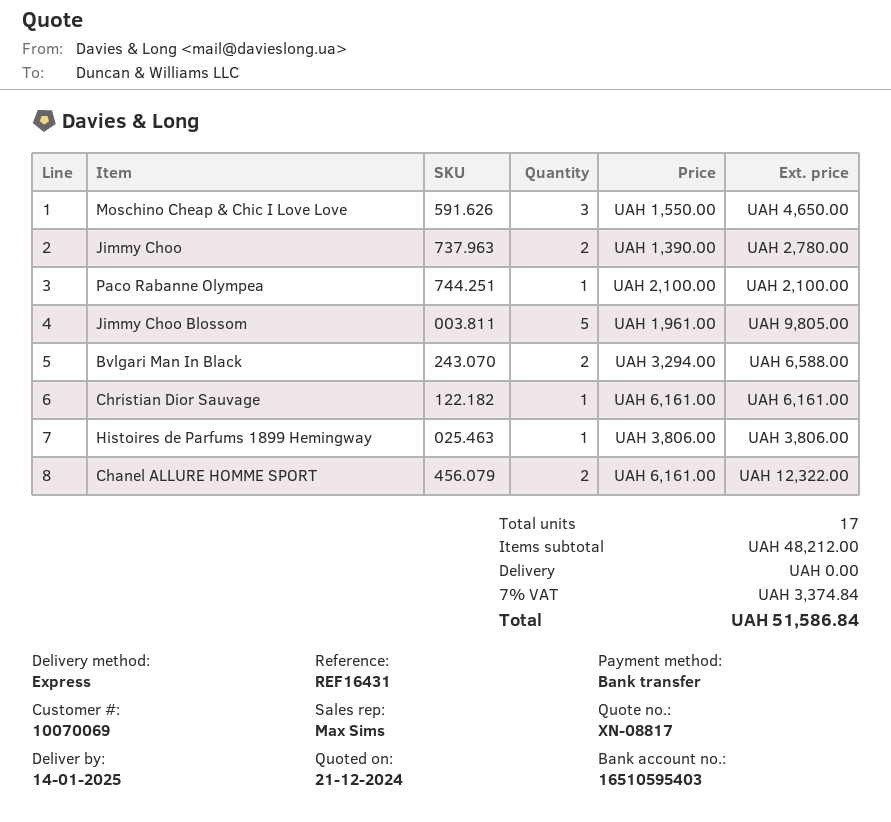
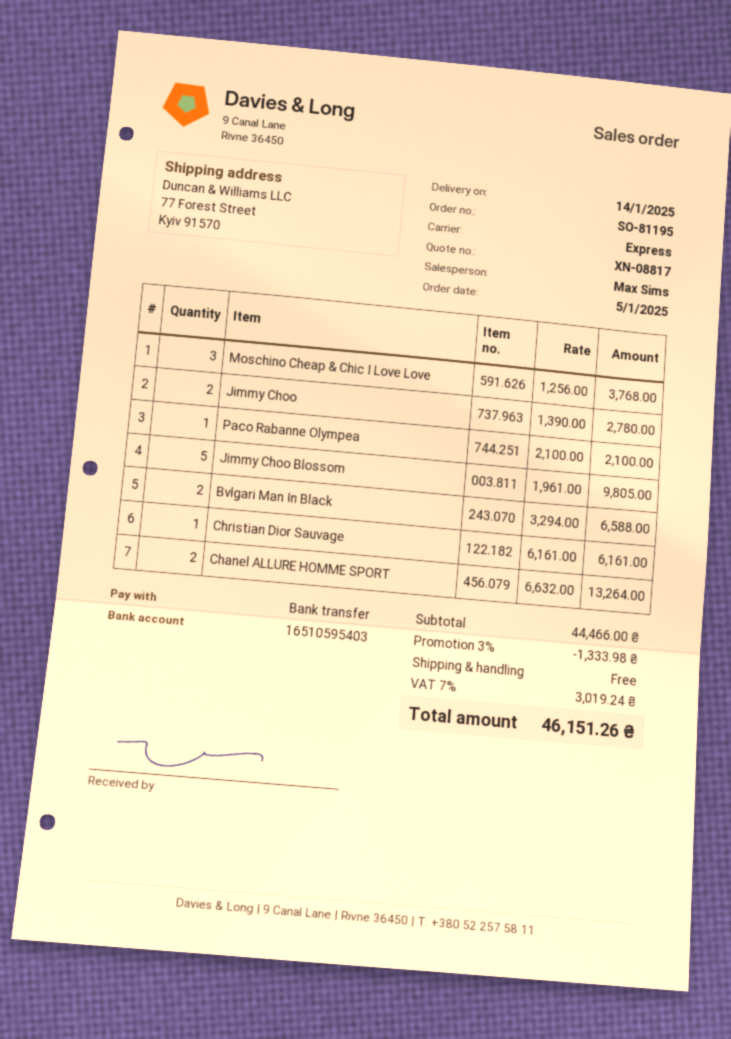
Moschino Cheap & Chic I Love Love: 3 x 1550.00 = 4650.00 -> 3 x 1256.00 = 3768.00
Histoires de Parfums 1899 Hemingway: 1 x 3806.00 = 3806.00 -> none
Chanel ALLURE HOMME SPORT: 2 x 6161.00 = 12322.00 -> 2 x 6632.00 = 13264.00
subtotal: 48212.00 -> 44466.00
discount: none -> 3% = 1333.98
tax: 7% = 3374.84 -> 7% = 3019.24
total: 51586.84 -> 46151.26

